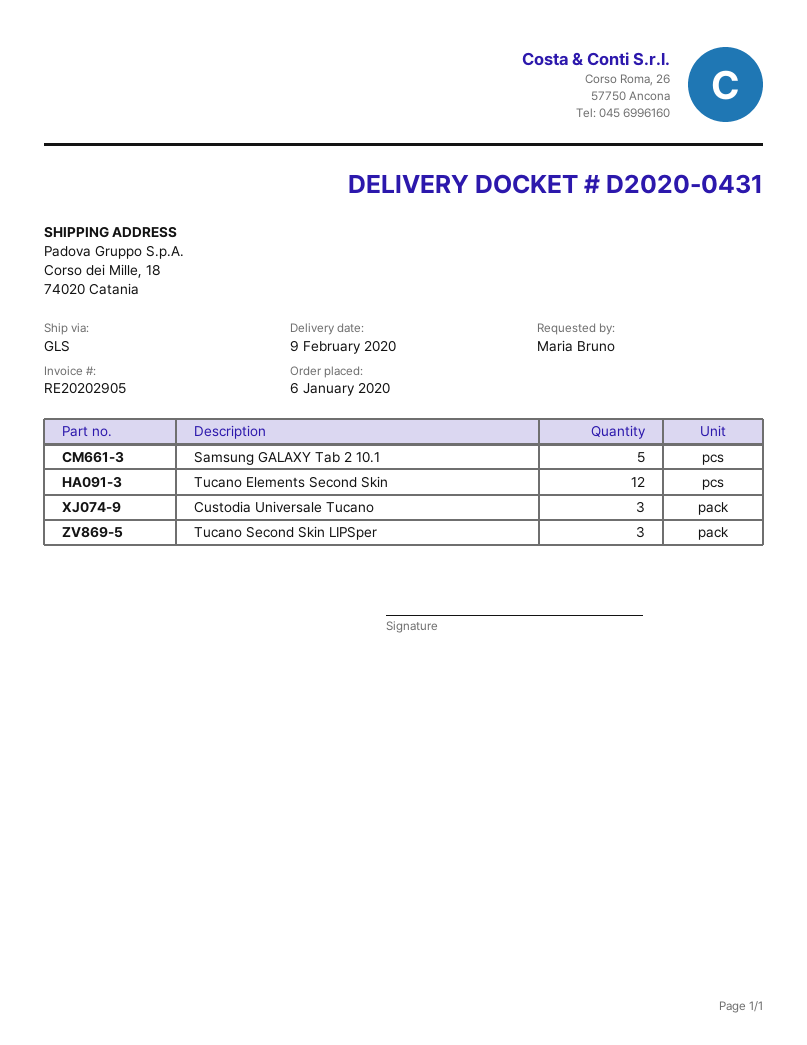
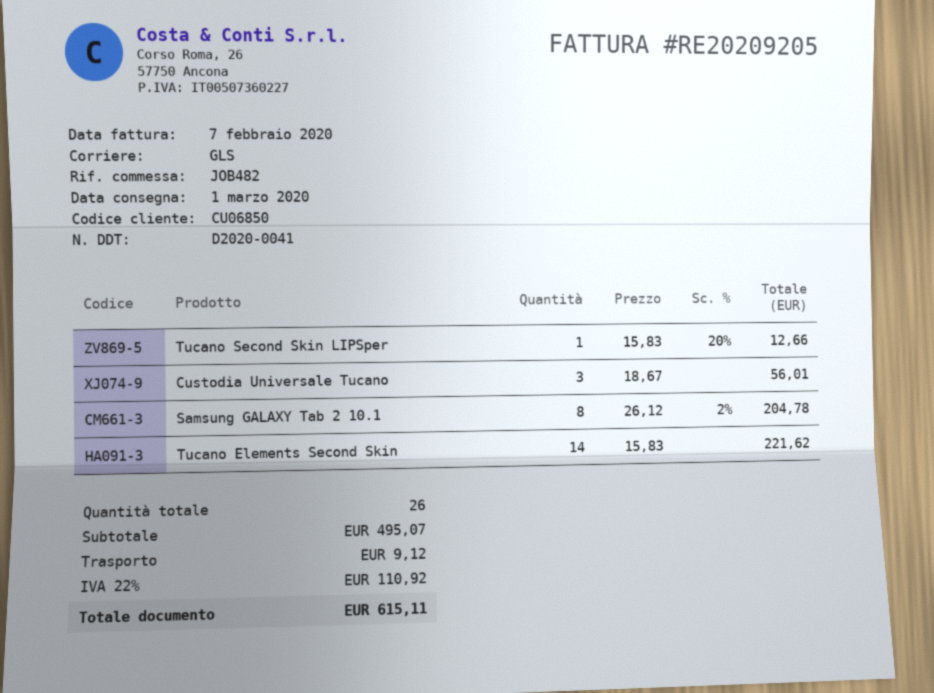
delivery note number: D2020-0431 -> D2020-0041
delivery date: 2020-02-09 -> 2020-03-01
invoice number: RE20202905 -> RE20209205
Samsung GALAXY Tab 2 10.1: 5 -> 8
Tucano Elements Second Skin: 12 -> 14
Tucano Second Skin LIPSper: 3 -> 1

